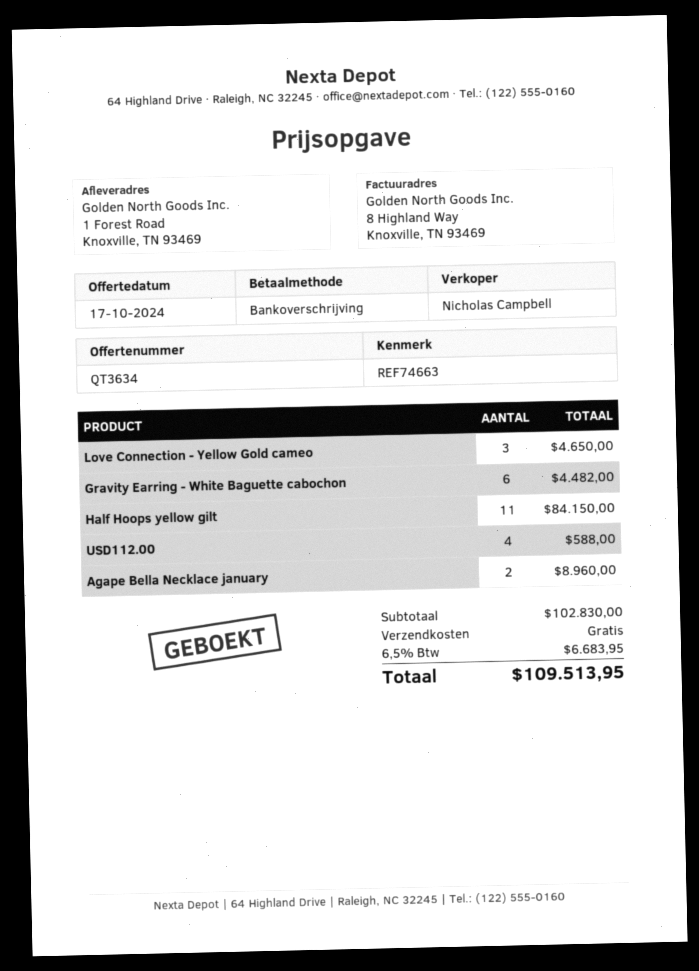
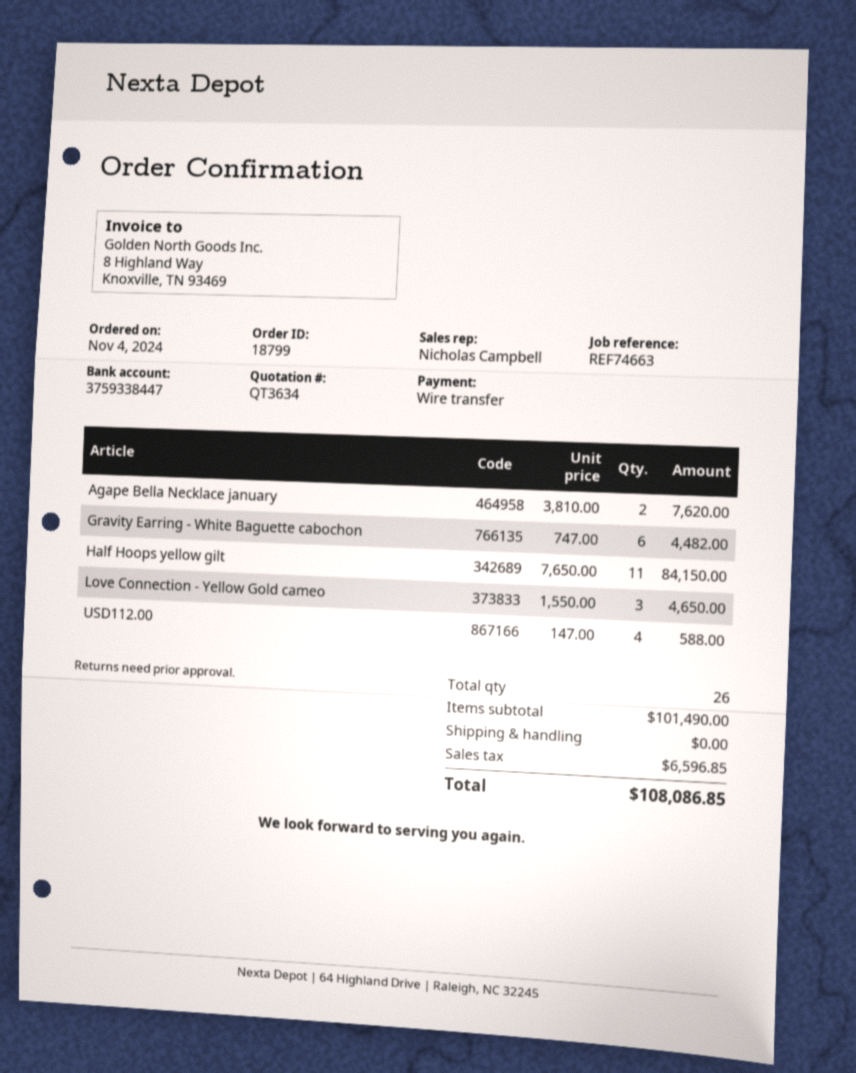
Agape Bella Necklace january: 2 for 8960.00 -> 2 for 7620.00
subtotal: 102830.00 -> 101490.00
tax: 6683.95 -> 6596.85
total: 109513.95 -> 108086.85

